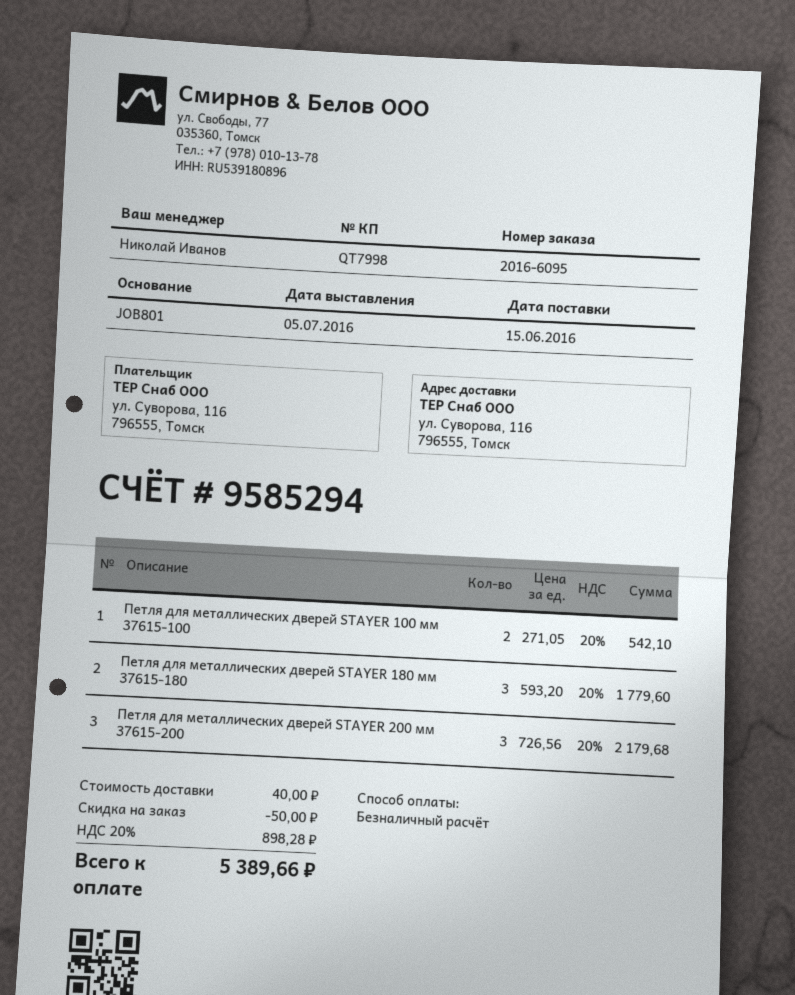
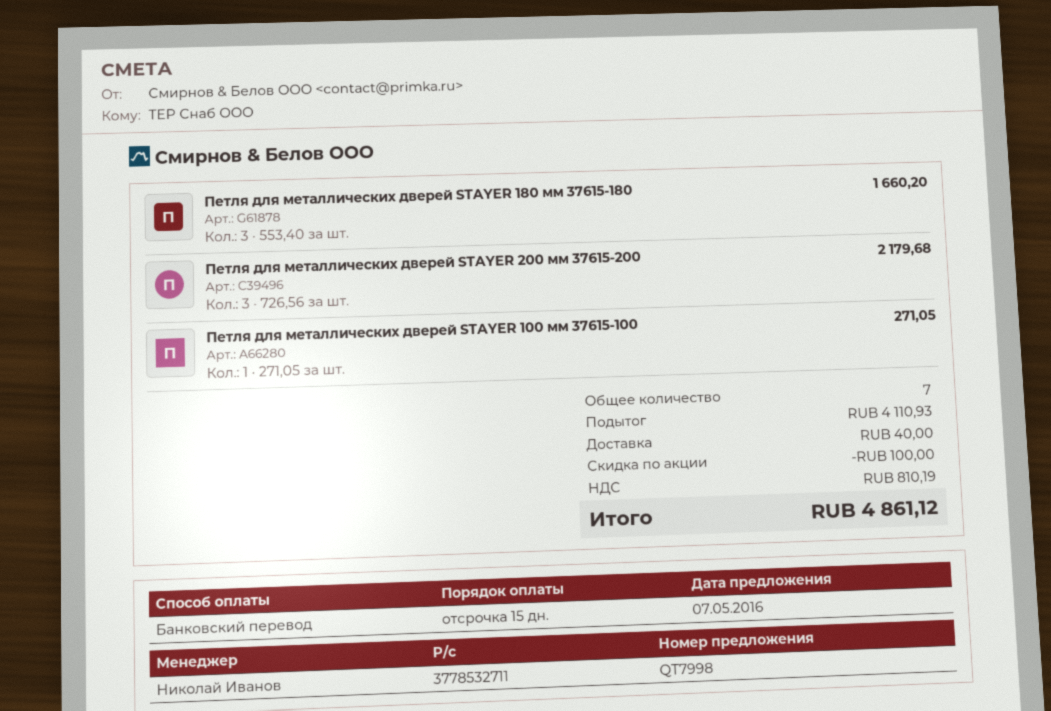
Петля для металлических дверей STAYER 100 мм 37615-100: 2 x 271.05 = 542.10 -> 1 x 271.05 = 271.05
Петля для металлических дверей STAYER 180 мм 37615-180: 3 x 593.20 = 1779.60 -> 3 x 553.40 = 1660.20
discount: 50.00 -> 100.00
tax: 898.28 -> 810.19
total: 5389.66 -> 4861.12

